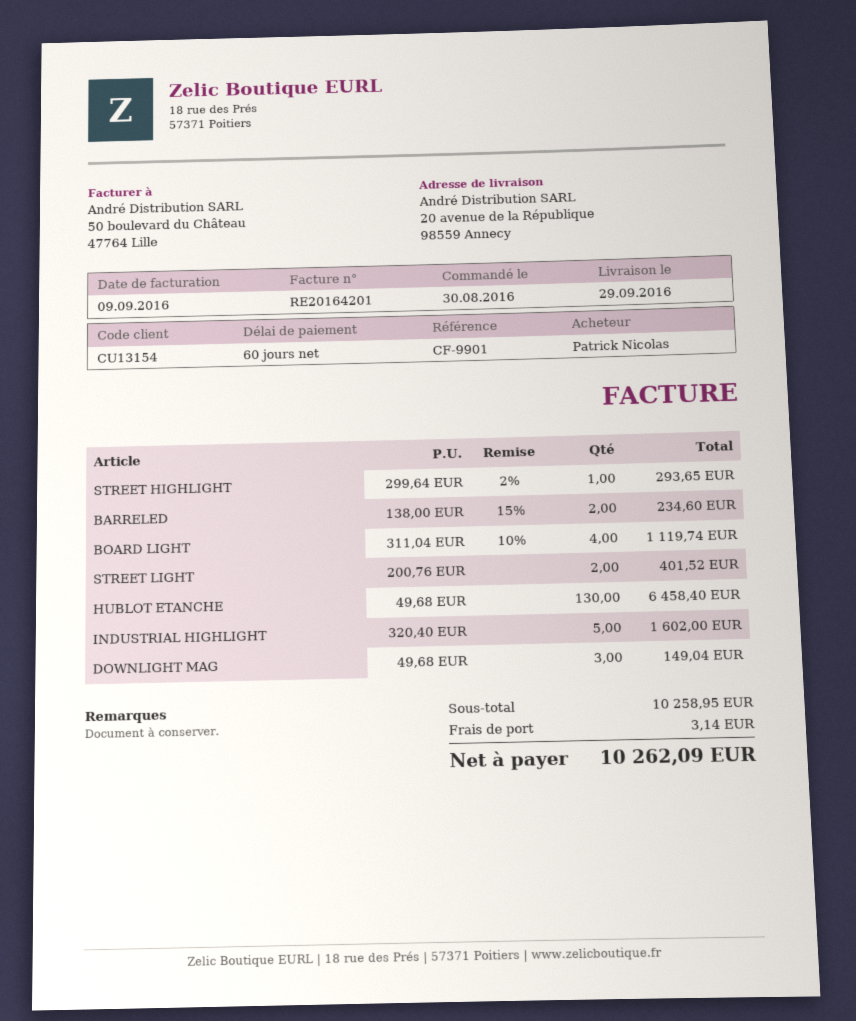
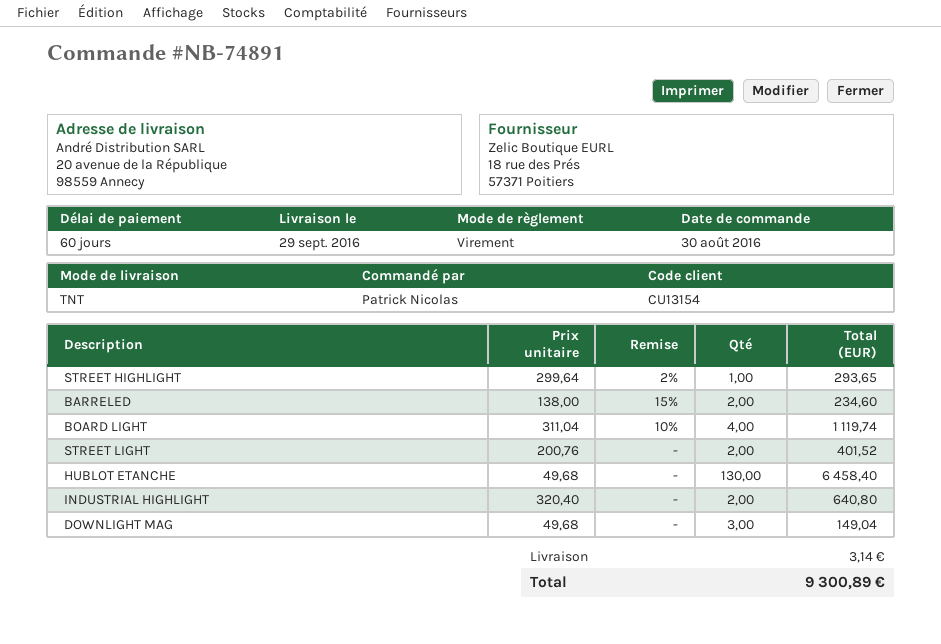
INDUSTRIAL HIGHLIGHT: 5 x 320.40 = 1602.00 -> 2 x 320.40 = 640.80
total: 10262.09 -> 9300.89

